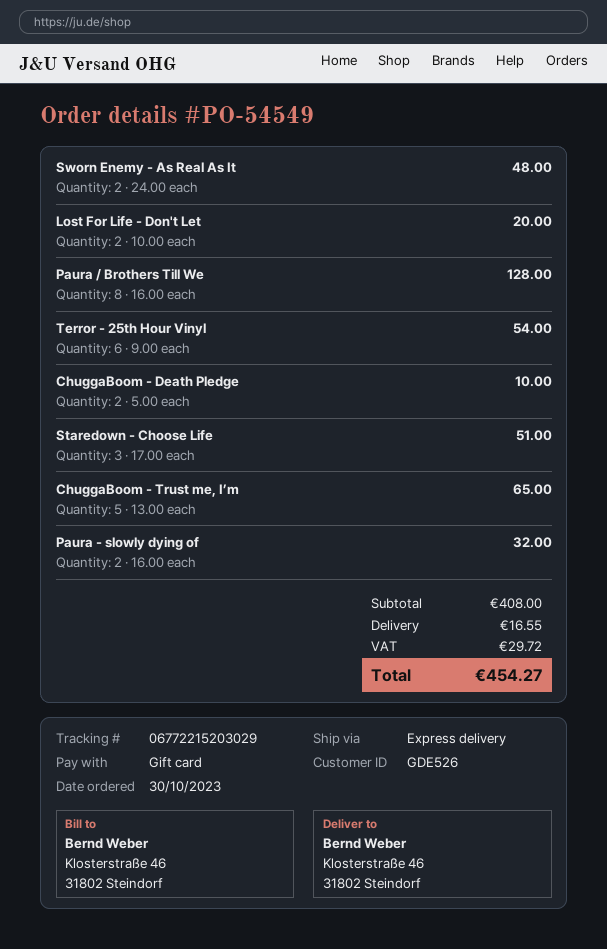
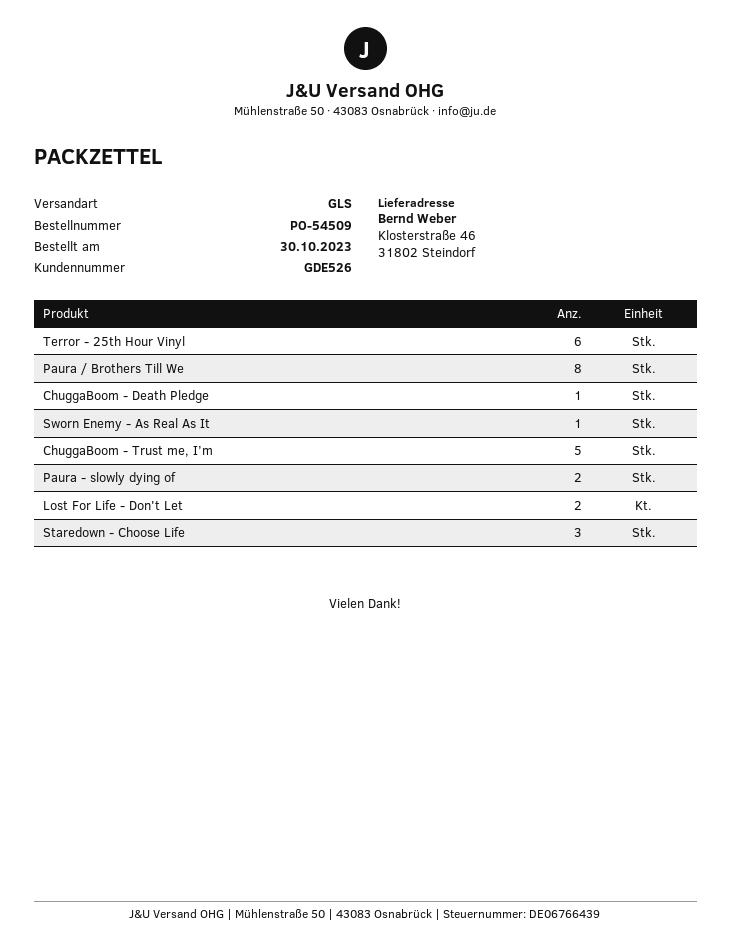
order number: PO-54549 -> PO-54509
shipping method: express -> GLS
Sworn Enemy - As Real As It: 2 -> 1
ChuggaBoom - Death Pledge: 2 -> 1

